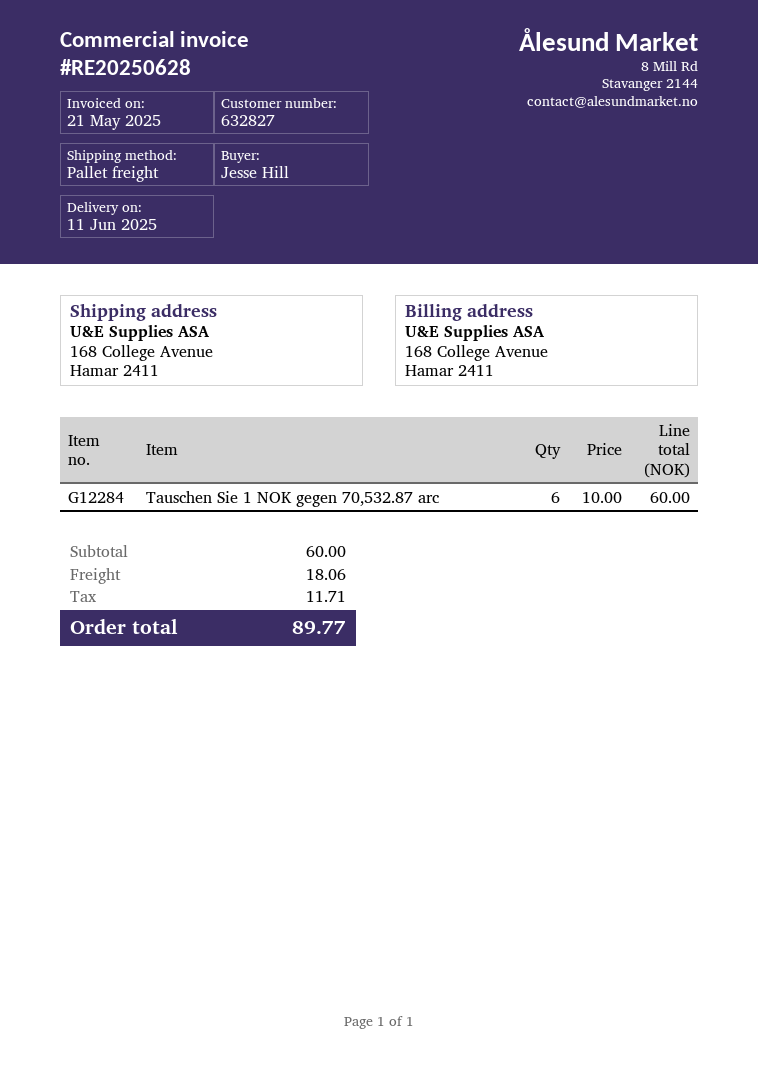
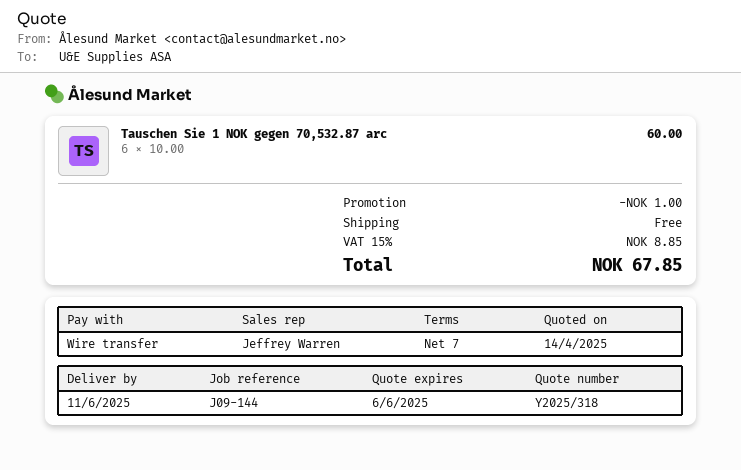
discount: none -> 1.00
shipping: 18.06 -> 0.00
tax: 11.71 -> 8.85
total: 89.77 -> 67.85

